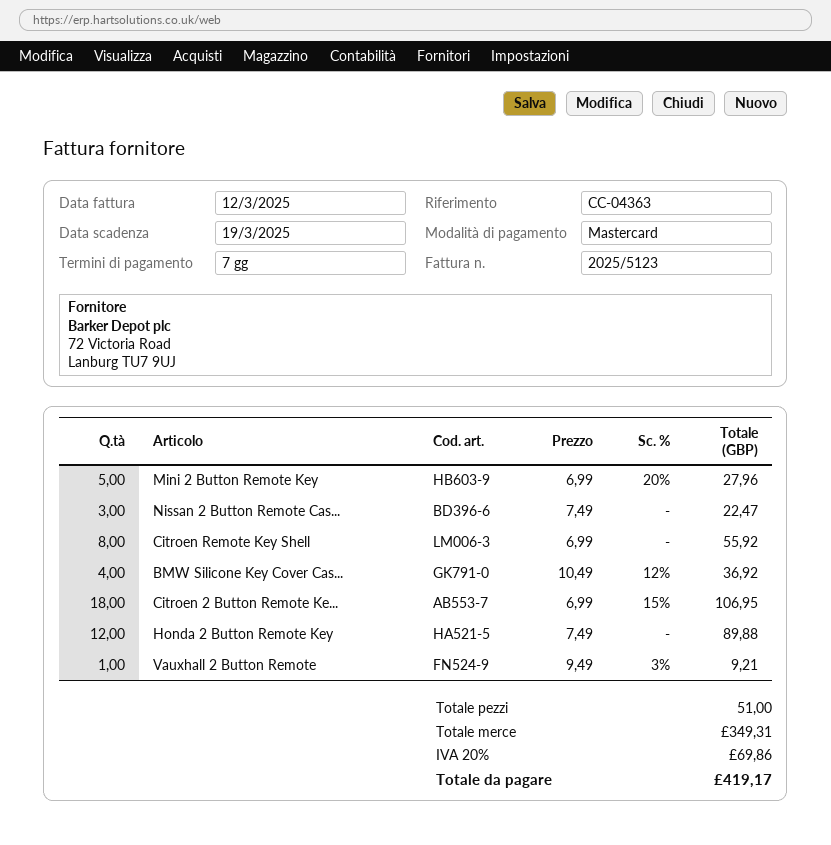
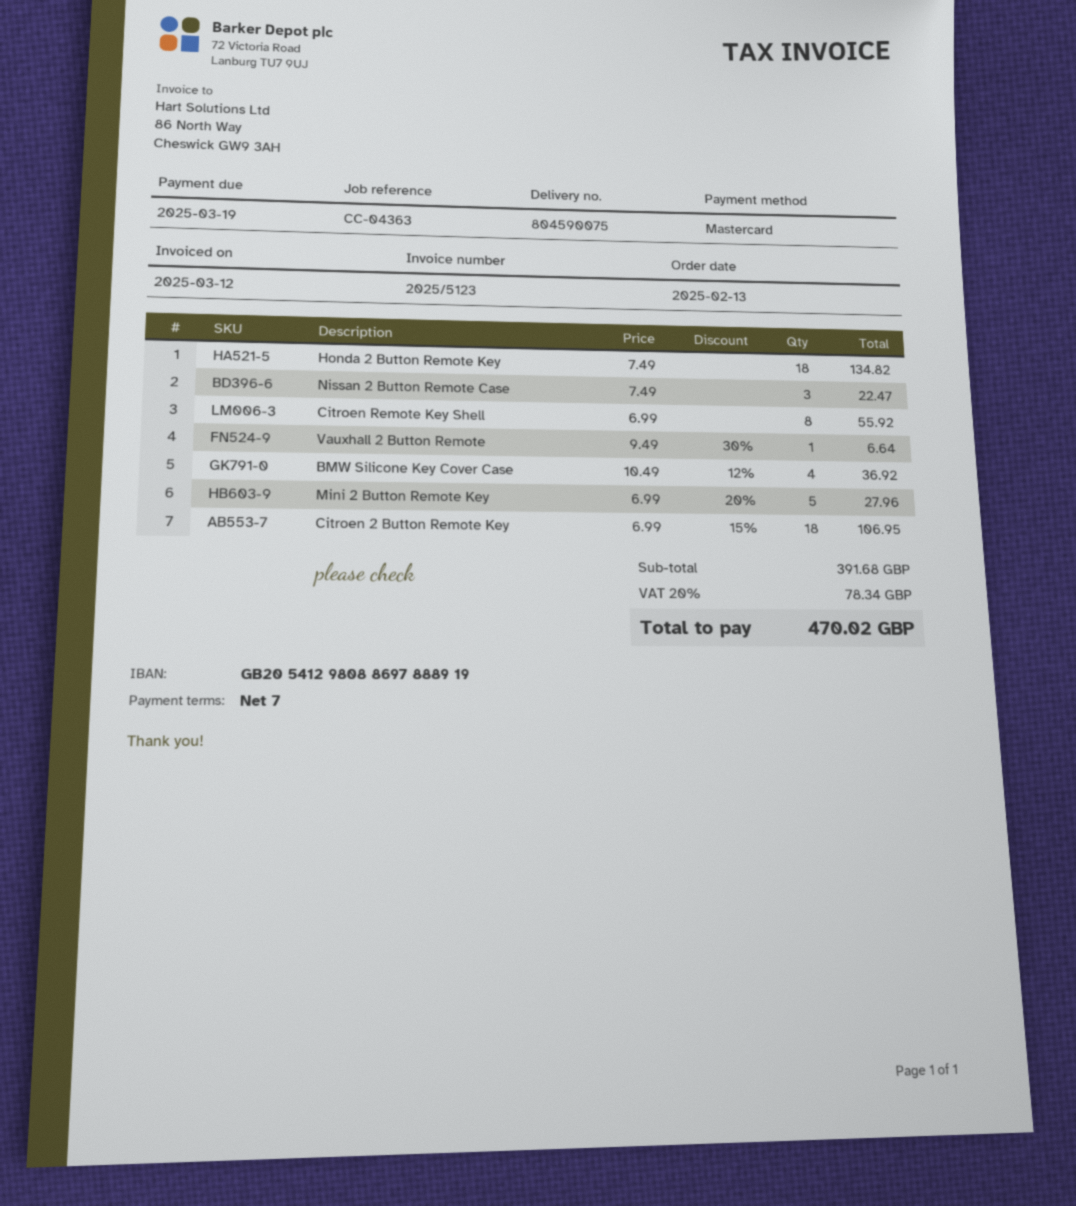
Honda 2 Button Remote Key: 12 x 7.49 = 89.88 -> 18 x 7.49 = 134.82
Vauxhall 2 Button Remote: 1 x 9.49 - 3% = 9.21 -> 1 x 9.49 - 30% = 6.64
subtotal: 349.31 -> 391.68
tax: 20% = 69.86 -> 20% = 78.34
total: 419.17 -> 470.02

